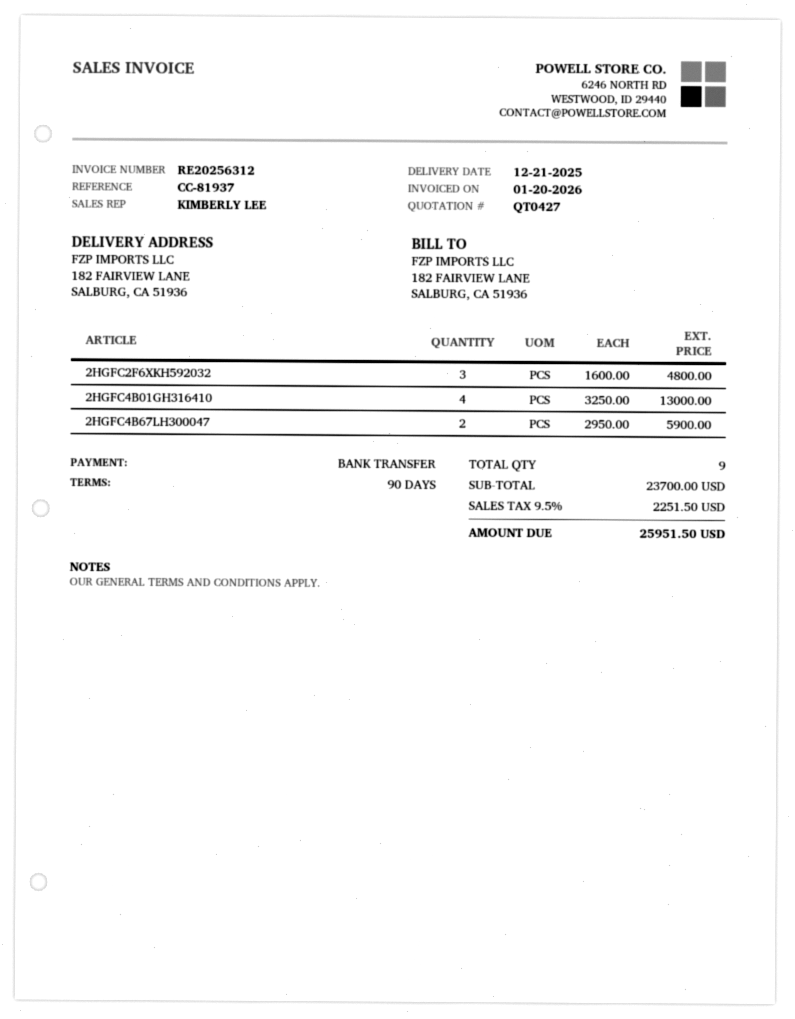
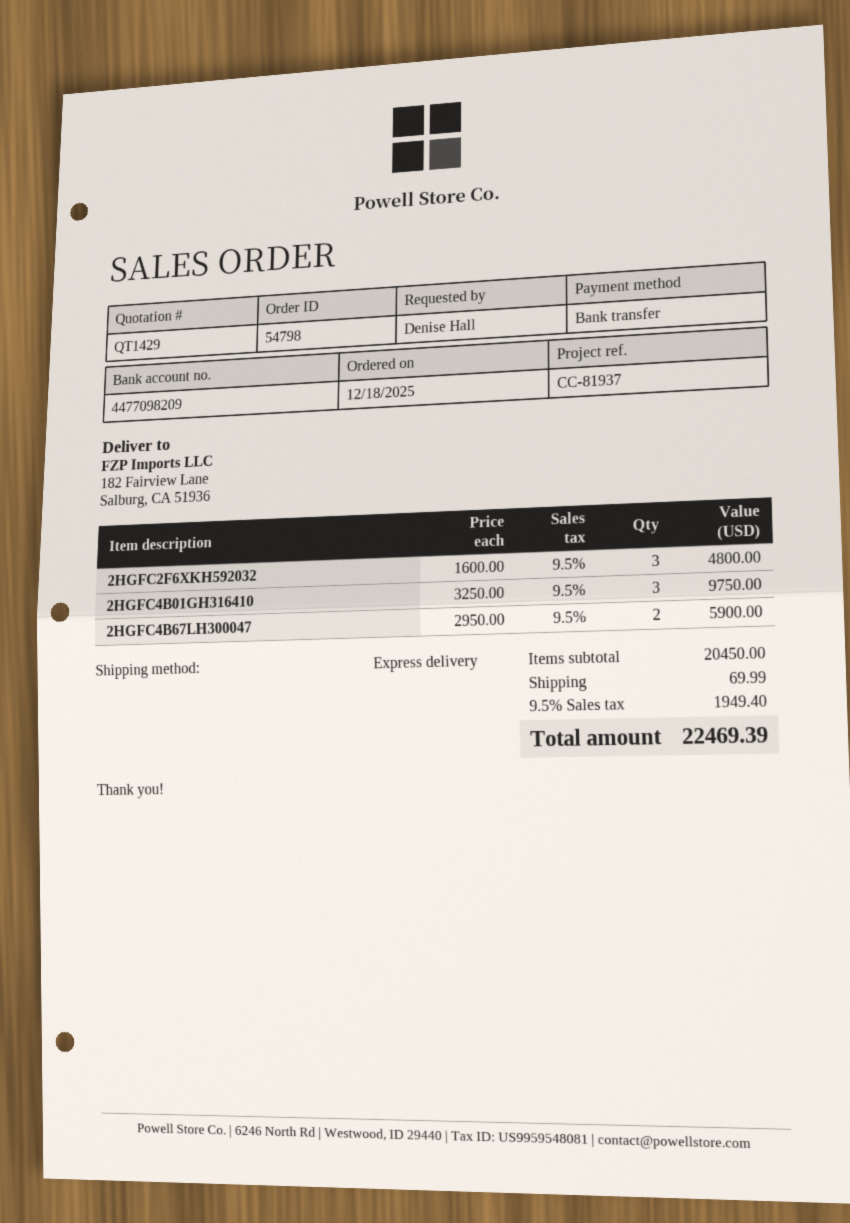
quote number: QT0427 -> QT1429
2HGFC4B01GH316410: 4 x 3250.00 = 13000.00 -> 3 x 3250.00 = 9750.00
subtotal: 23700.00 -> 20450.00
shipping: none -> 69.99
tax: 9.5% = 2251.50 -> 9.5% = 1949.40
total: 25951.50 -> 22469.39

